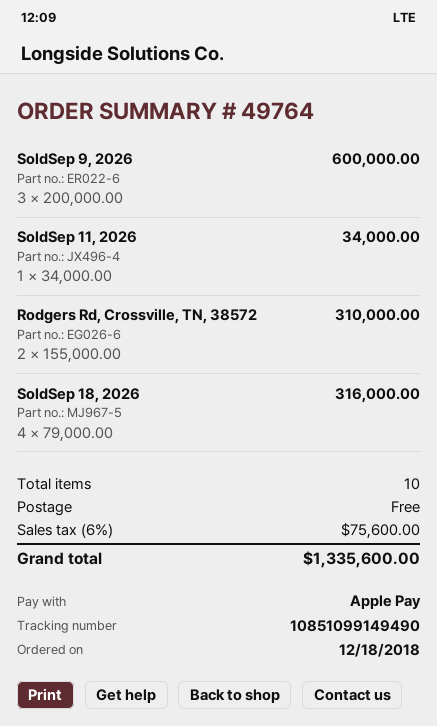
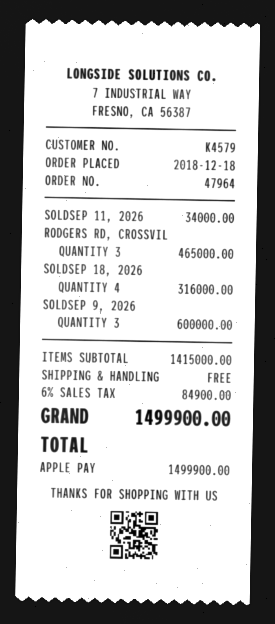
order number: 49764 -> 47964
Rodgers Rd, Crossville, TN, 38572: 2 for 310000.00 -> 3 for 465000.00
tax: 6% = 75600.00 -> 6% = 84900.00
total: 1335600.00 -> 1499900.00

